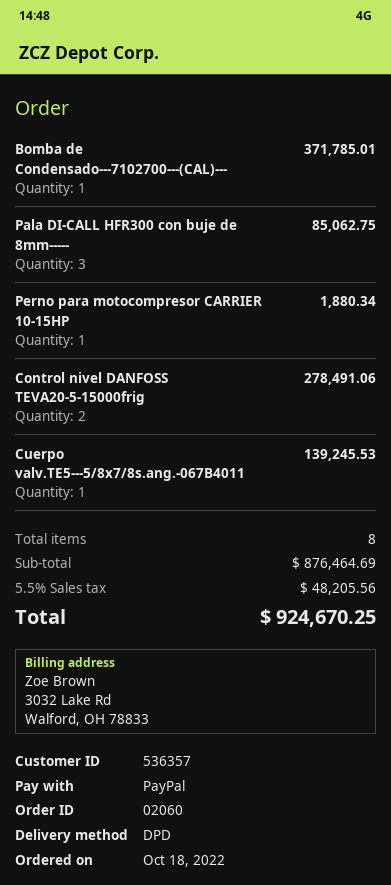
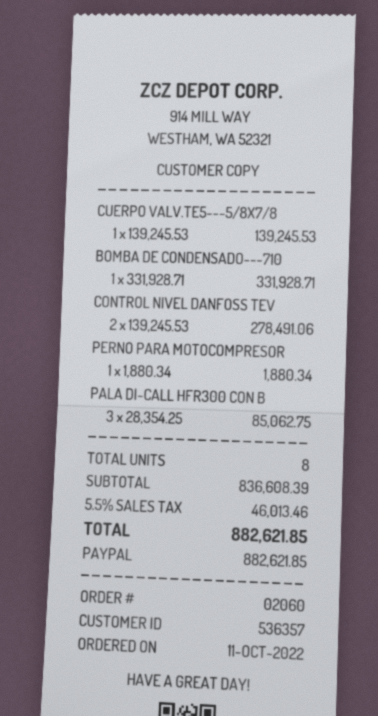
order date: 2022-10-18 -> 2022-10-11
Bomba de Condensado---7102700---(CAL)---: 1 for 371785.01 -> 1 for 331928.71
subtotal: 876464.69 -> 836608.39
tax: 5.5% = 48205.56 -> 5.5% = 46013.46
total: 924670.25 -> 882621.85

